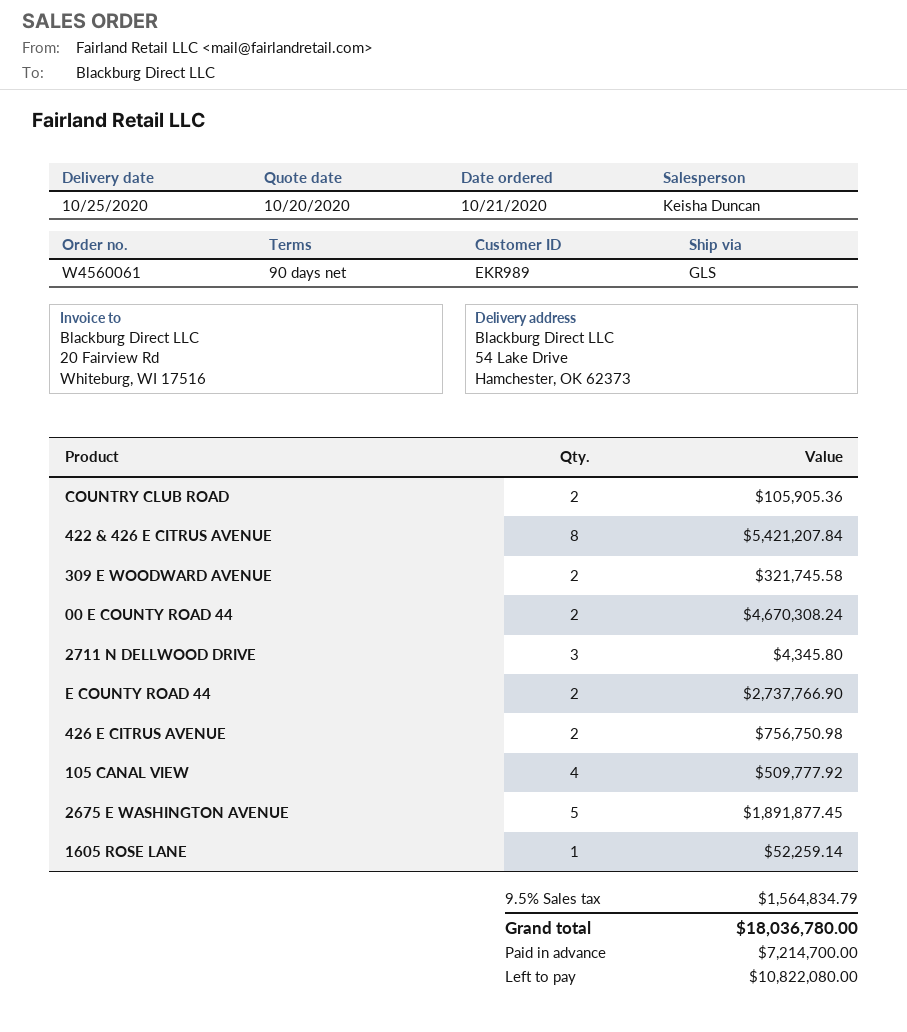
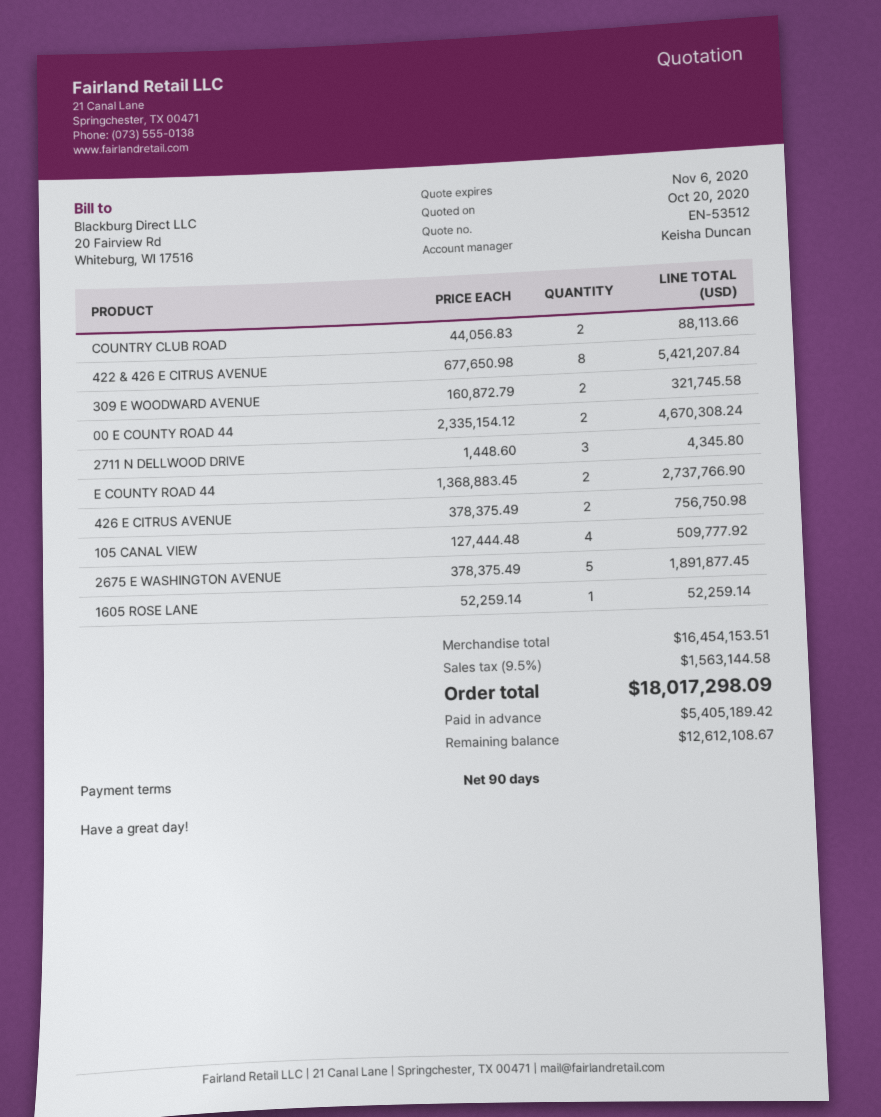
COUNTRY CLUB ROAD: 2 for 105905.36 -> 2 for 88113.66
tax: 9.5% = 1564834.79 -> 9.5% = 1563144.58
total: 18036780.00 -> 18017298.09
deposit: 7214700.00 -> 5405189.42
balance: 10822080.00 -> 12612108.67

